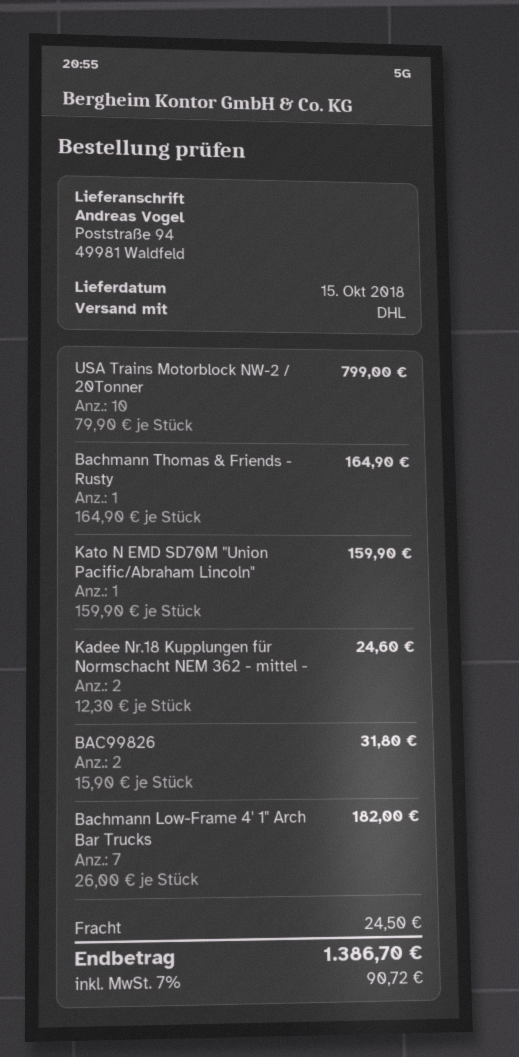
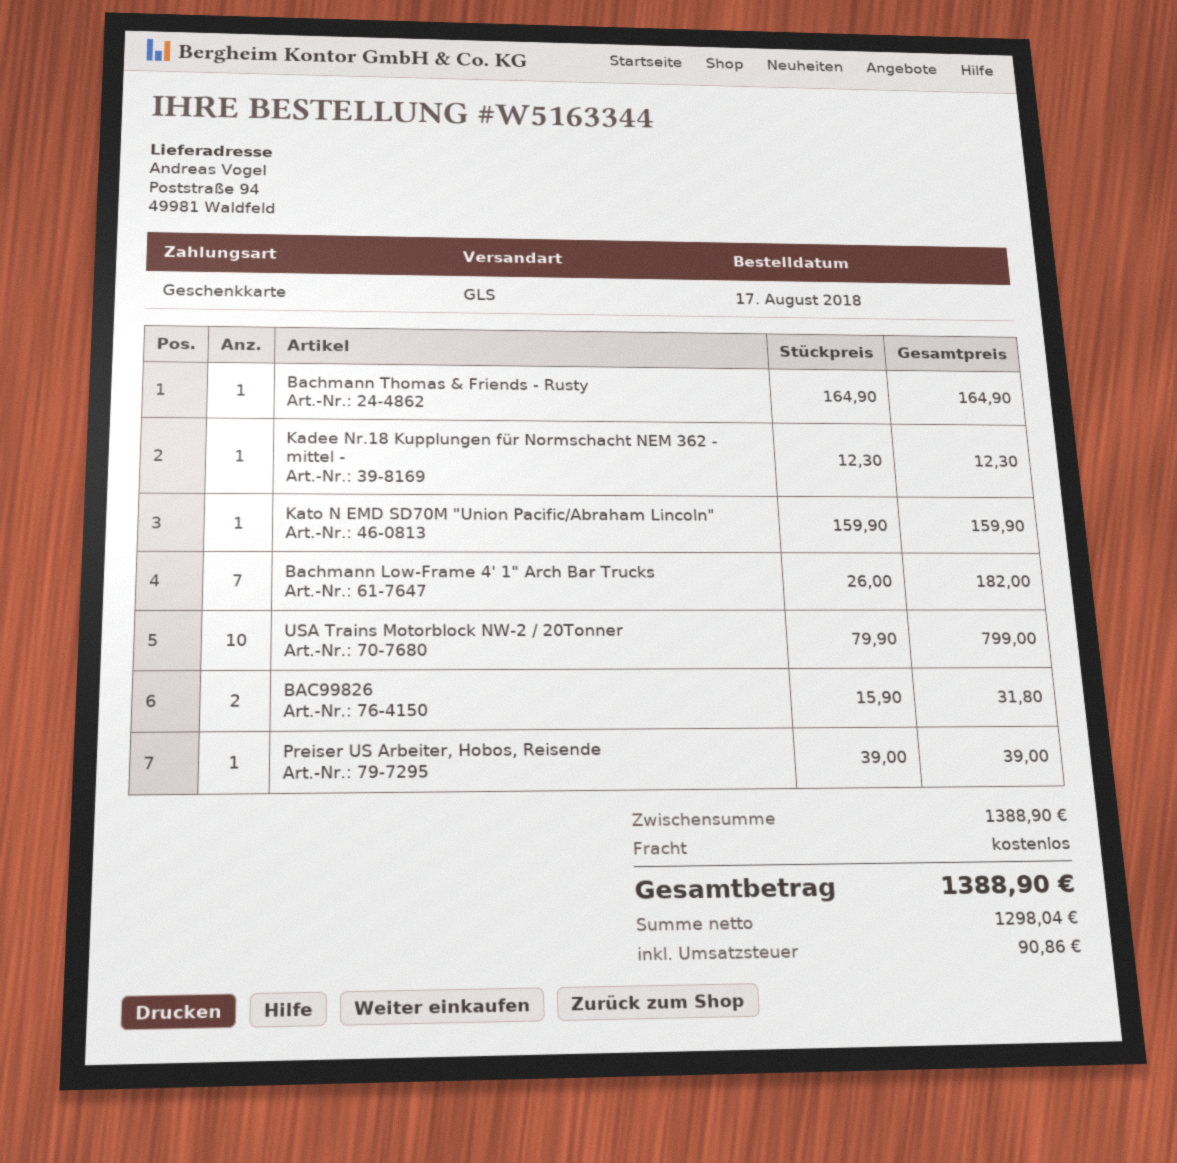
shipping method: DHL -> GLS
Kadee Nr.18 Kupplungen für Normschacht NEM 362 - mittel -: 2 x 12.30 = 24.60 -> 1 x 12.30 = 12.30
Preiser US Arbeiter, Hobos, Reisende: none -> 1 x 39.00 = 39.00
shipping: 24.50 -> 0.00
tax: 90.72 -> 90.86
total: 1386.70 -> 1388.90

